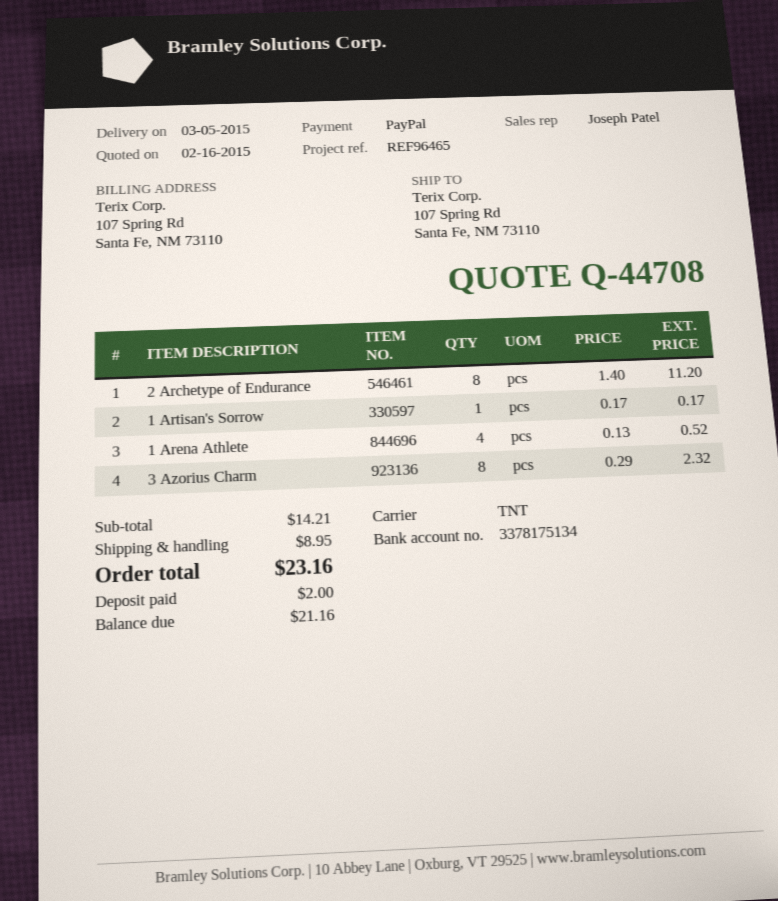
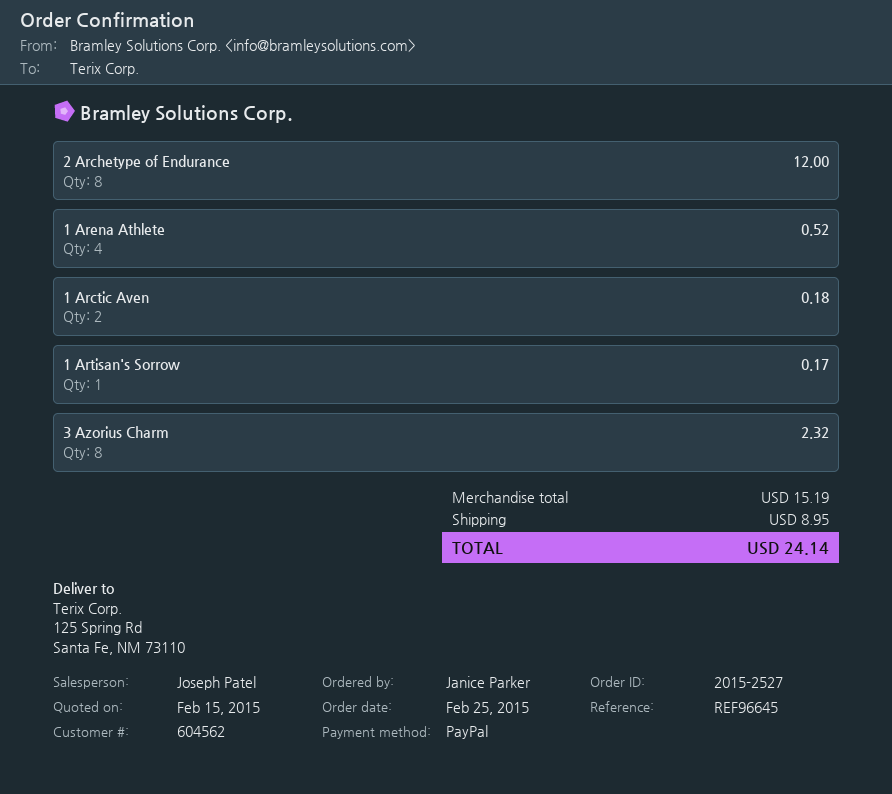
quote date: 2015-02-16 -> 2015-02-15
reference: REF96465 -> REF96645
ship to: 107 Spring Rd, Santa Fe, NM 73110 -> 125 Spring Rd, Santa Fe, NM 73110
2 Archetype of Endurance: 8 for 11.20 -> 8 for 12.00
1 Arctic Aven: none -> 2 for 0.18
subtotal: 14.21 -> 15.19
total: 23.16 -> 24.14

